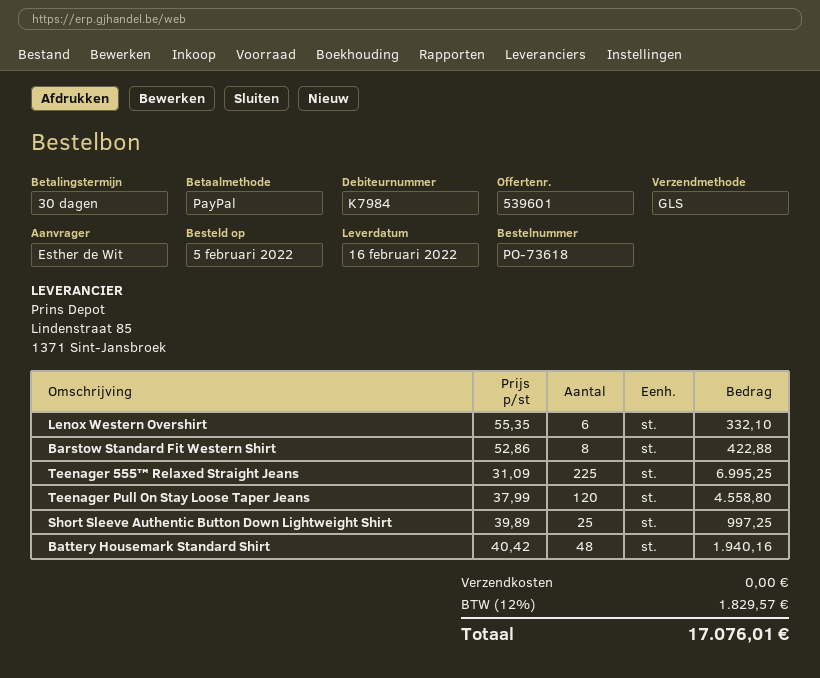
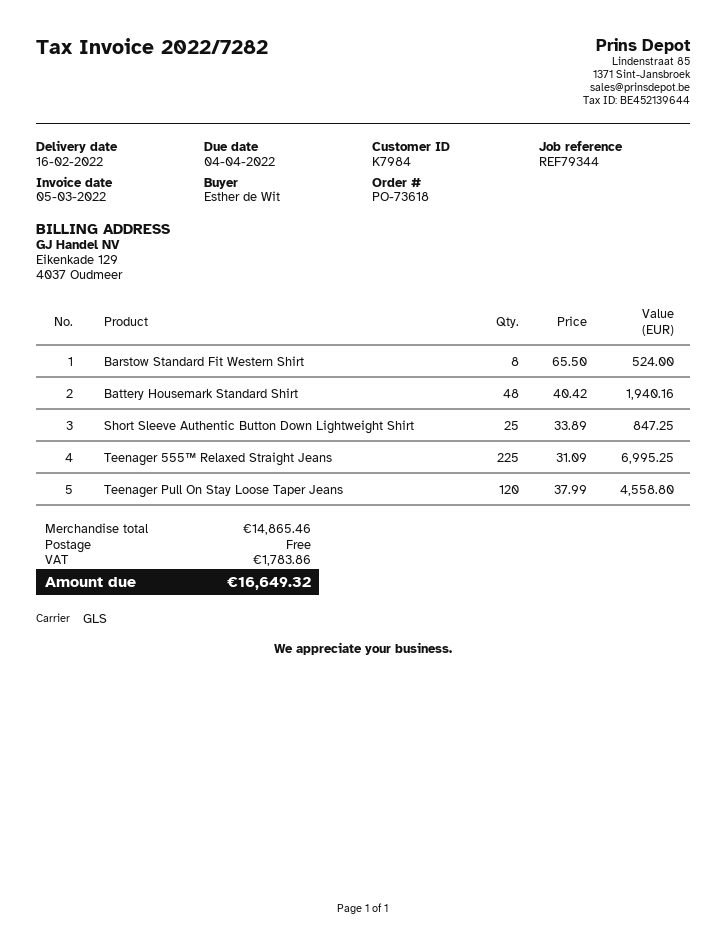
Lenox Western Overshirt: 6 x 55.35 = 332.10 -> none
Barstow Standard Fit Western Shirt: 8 x 52.86 = 422.88 -> 8 x 65.50 = 524.00
Short Sleeve Authentic Button Down Lightweight Shirt: 25 x 39.89 = 997.25 -> 25 x 33.89 = 847.25
tax: 1829.57 -> 1783.86
total: 17076.01 -> 16649.32

